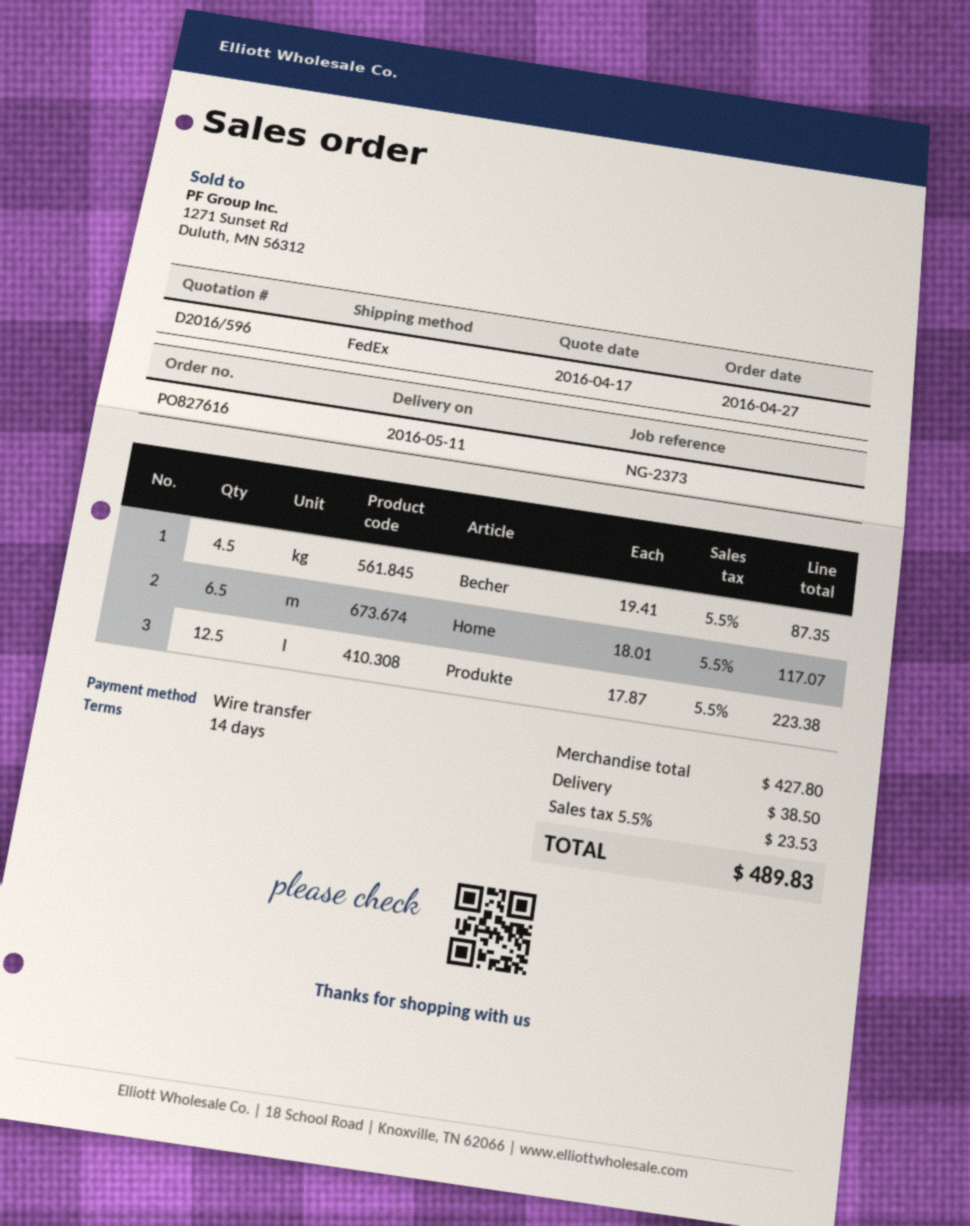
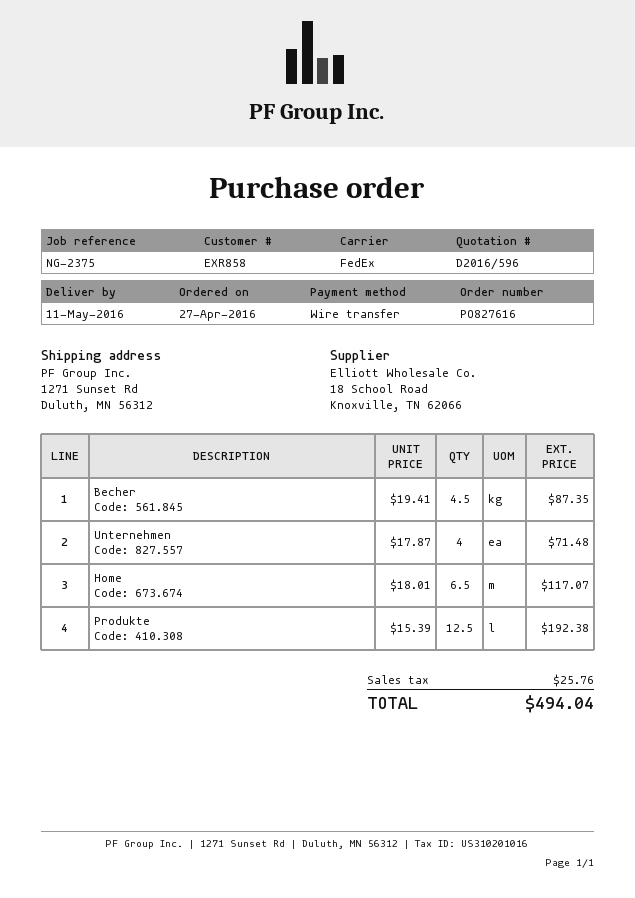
reference: NG-2373 -> NG-2375
Produkte: 12.5 x 17.87 = 223.38 -> 12.5 x 15.39 = 192.38
Unternehmen: none -> 4 x 17.87 = 71.48
shipping: 38.50 -> none
tax: 23.53 -> 25.76
total: 489.83 -> 494.04

